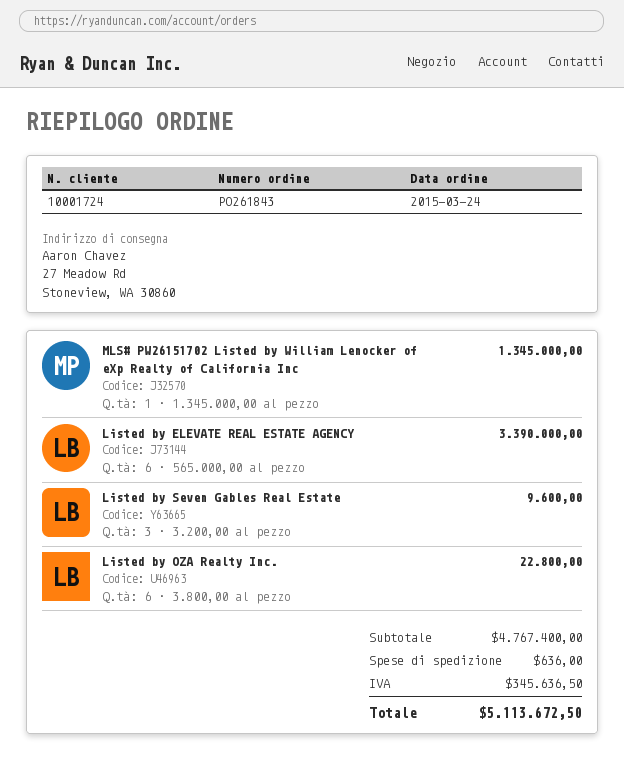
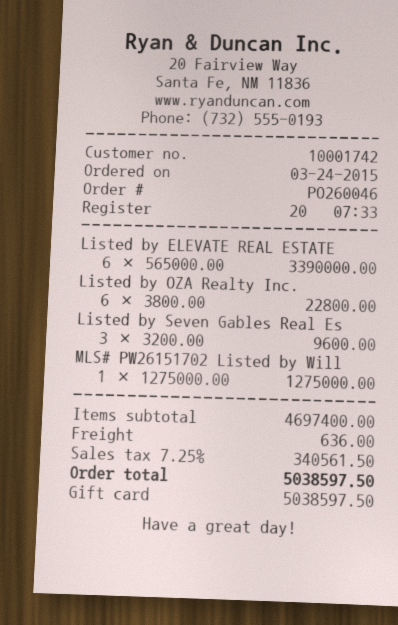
order number: PO261843 -> PO260046
customer number: 10001724 -> 10001742
MLS# PW26151702 Listed by William Lenocker of eXp Realty of California Inc: 1 x 1345000.00 = 1345000.00 -> 1 x 1275000.00 = 1275000.00
subtotal: 4767400.00 -> 4697400.00
tax: 345636.50 -> 340561.50
total: 5113672.50 -> 5038597.50

